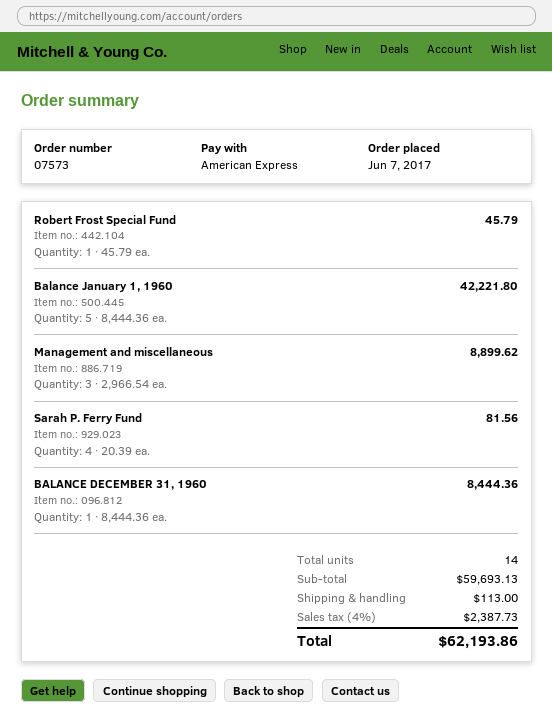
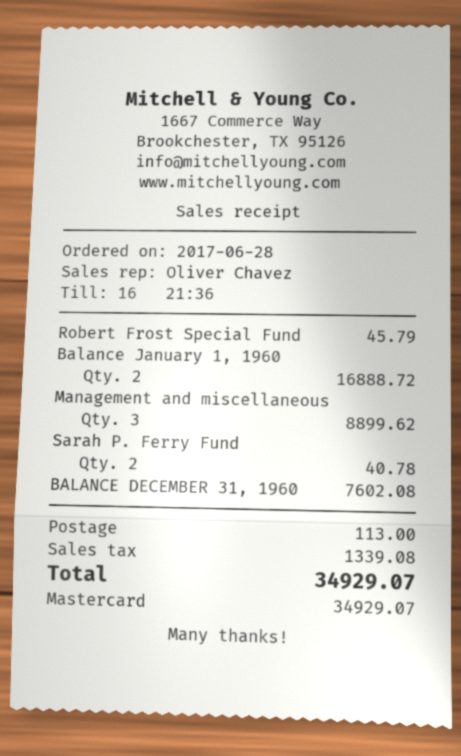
order date: 2017-06-07 -> 2017-06-28
payment method: American Express -> Mastercard
Balance January 1, 1960: 5 for 42221.80 -> 2 for 16888.72
Sarah P. Ferry Fund: 4 for 81.56 -> 2 for 40.78
BALANCE DECEMBER 31, 1960: 1 for 8444.36 -> 1 for 7602.08
tax: 2387.73 -> 1339.08
total: 62193.86 -> 34929.07

